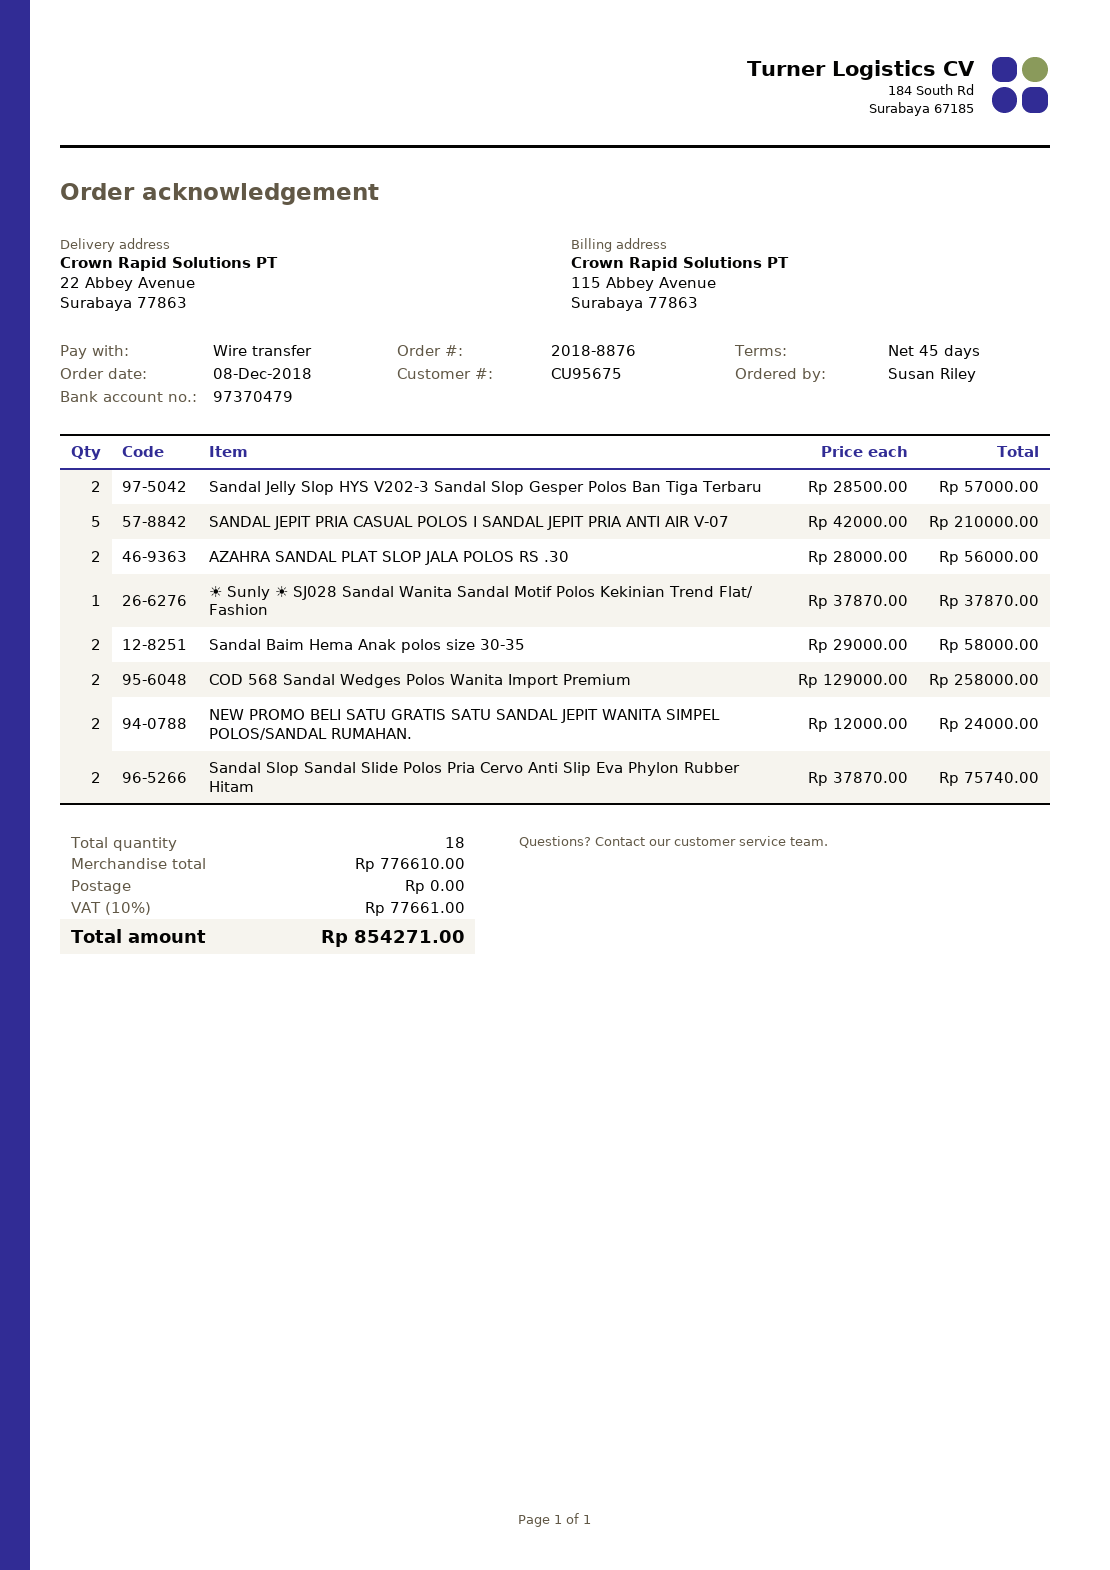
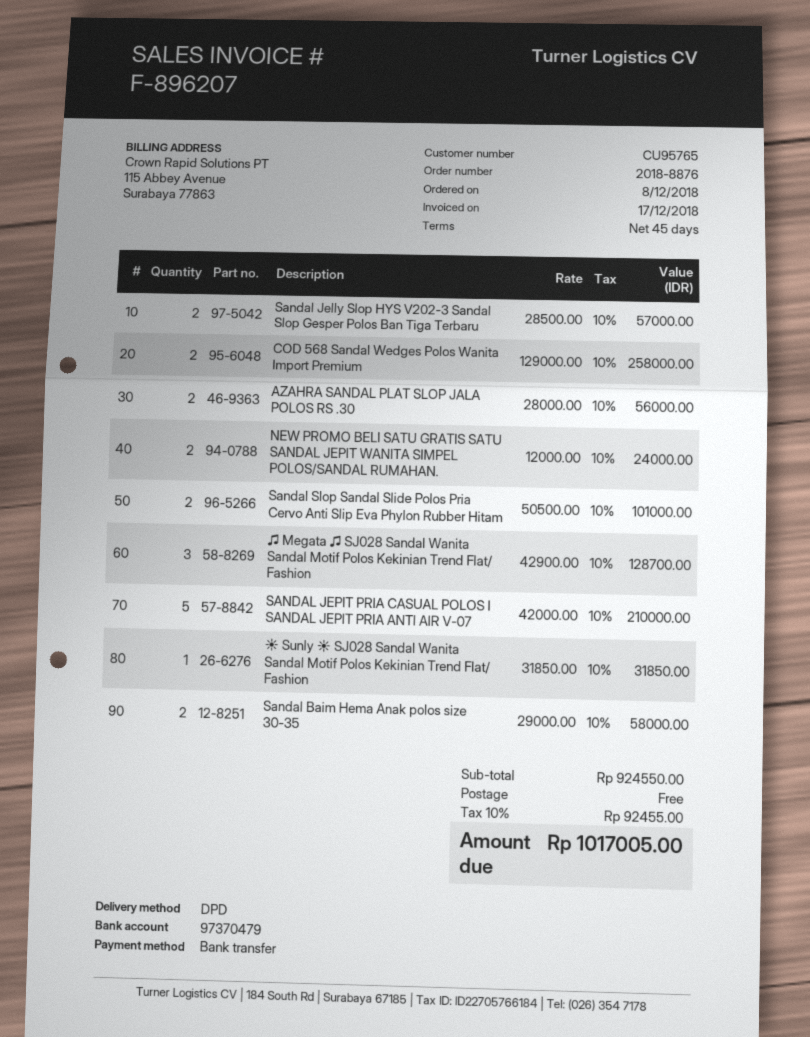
customer number: CU95675 -> CU95765
☀ Sunly ☀ SJ028 Sandal Wanita Sandal Motif Polos Kekinian Trend Flat/ Fashion: 1 x 37870.00 = 37870.00 -> 1 x 31850.00 = 31850.00
Sandal Slop Sandal Slide Polos Pria Cervo Anti Slip Eva Phylon Rubber Hitam: 2 x 37870.00 = 75740.00 -> 2 x 50500.00 = 101000.00
♫ Megata ♫ SJ028 Sandal Wanita Sandal Motif Polos Kekinian Trend Flat/ Fashion: none -> 3 x 42900.00 = 128700.00
subtotal: 776610.00 -> 924550.00
tax: 10% = 77661.00 -> 10% = 92455.00
total: 854271.00 -> 1017005.00

